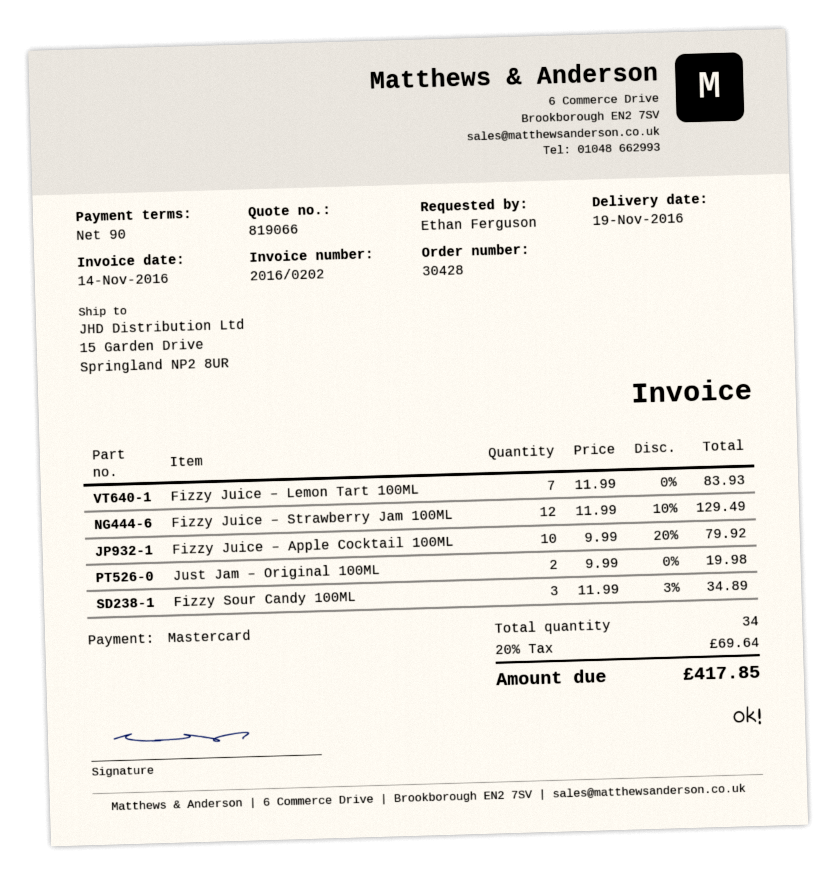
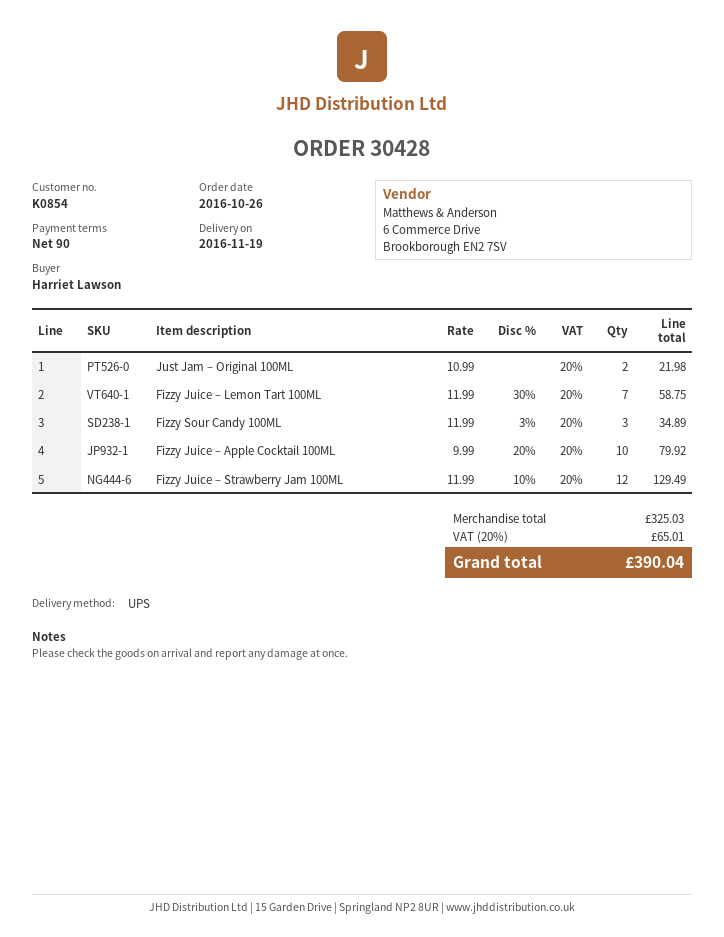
ordered by: Ethan Ferguson -> Harriet Lawson
Fizzy Juice – Lemon Tart 100ML: 7 x 11.99 = 83.93 -> 7 x 11.99 - 30% = 58.75
Just Jam – Original 100ML: 2 x 9.99 = 19.98 -> 2 x 10.99 = 21.98
tax: 20% = 69.64 -> 20% = 65.01
total: 417.85 -> 390.04

